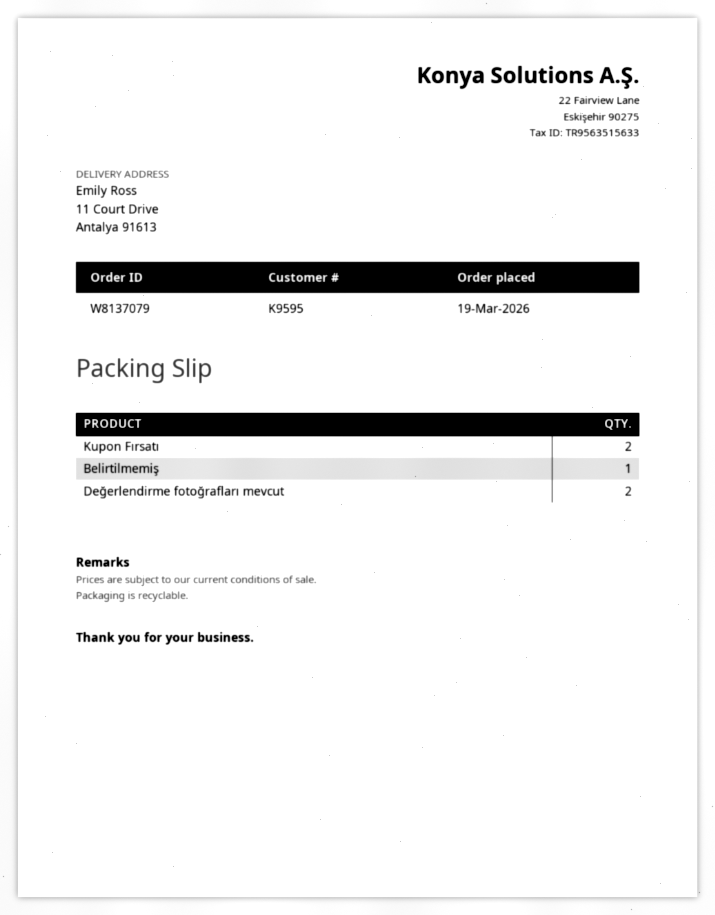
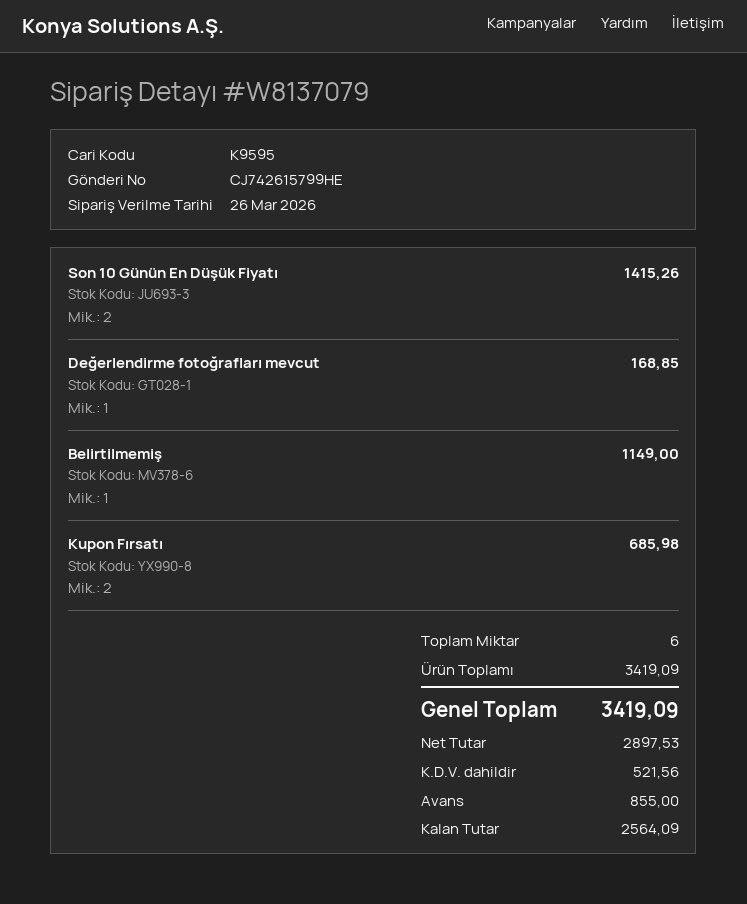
order date: 2026-03-19 -> 2026-03-26
Değerlendirme fotoğrafları mevcut: 2 -> 1
Son 10 Günün En Düşük Fiyatı: none -> 2

